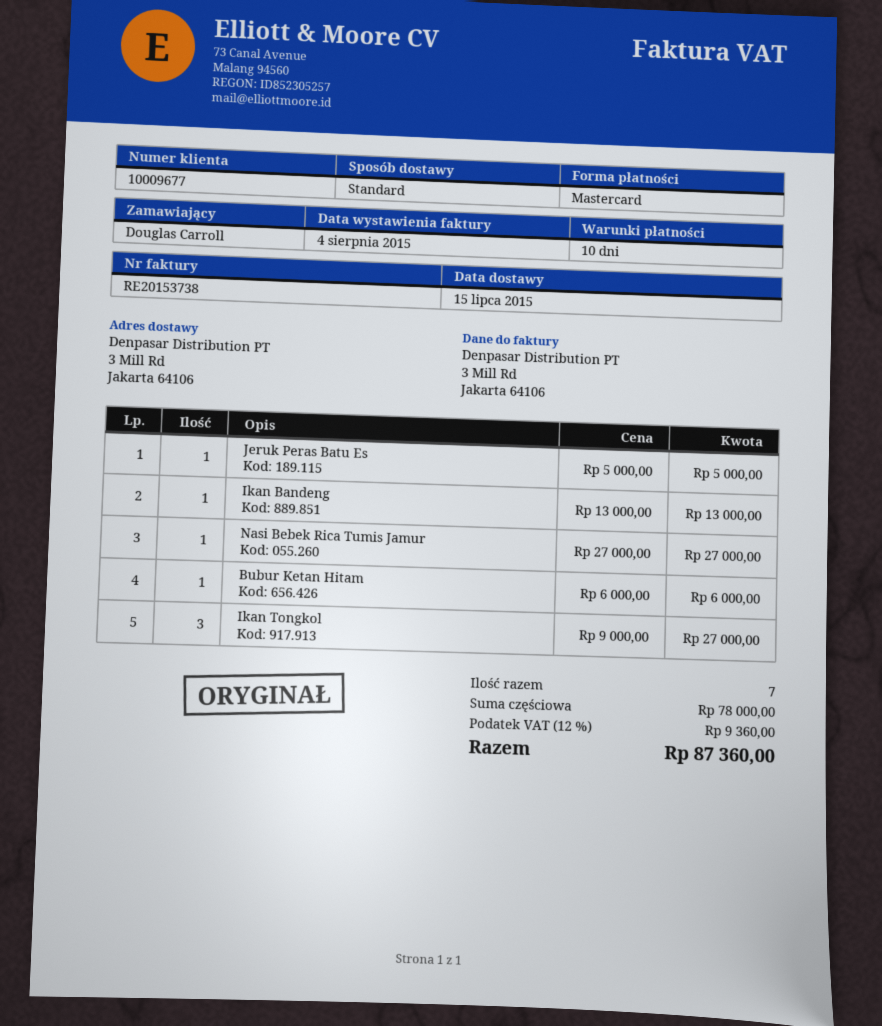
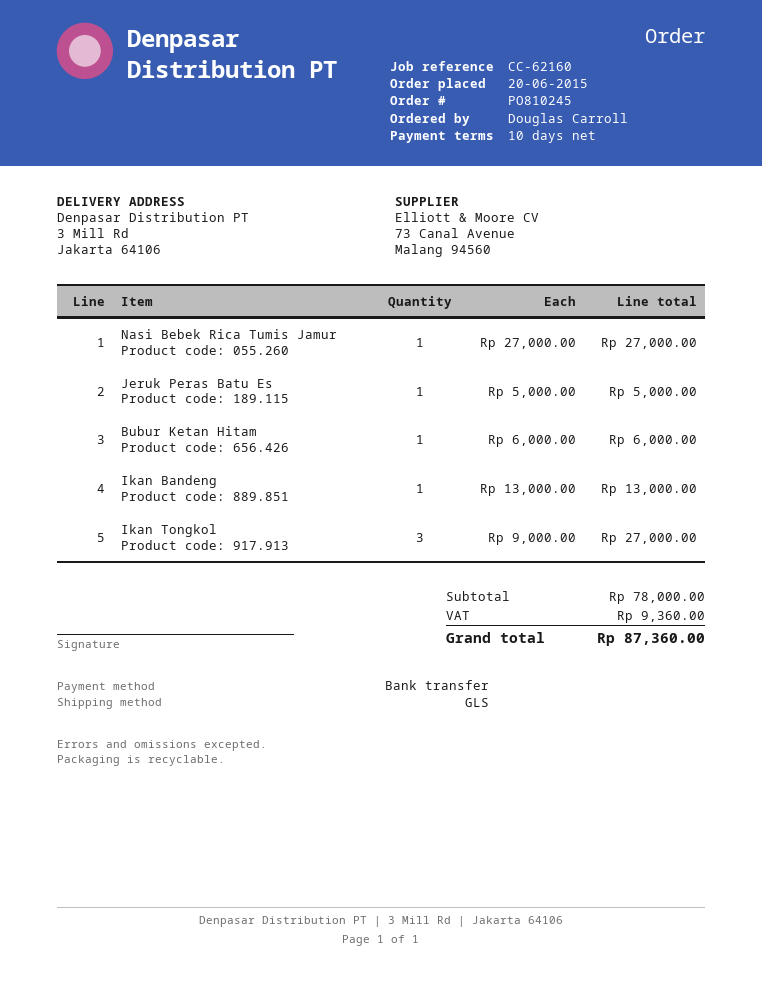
payment method: Mastercard -> bank transfer
shipping method: standard -> GLS

